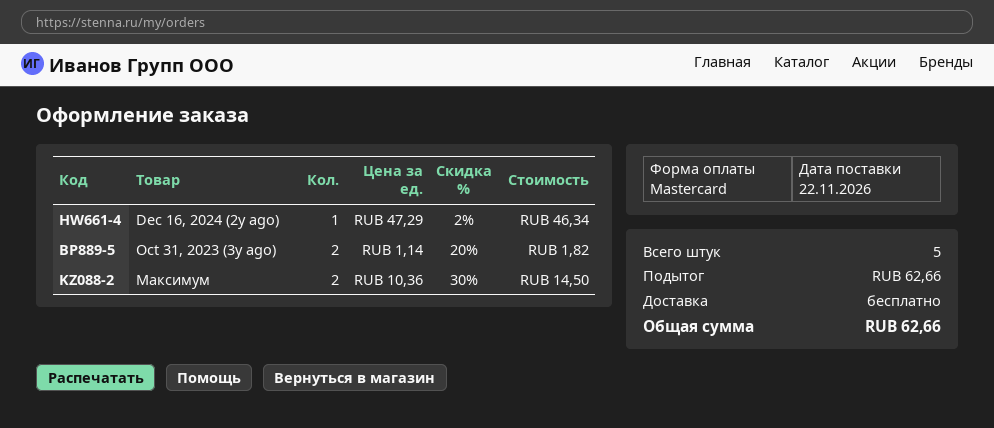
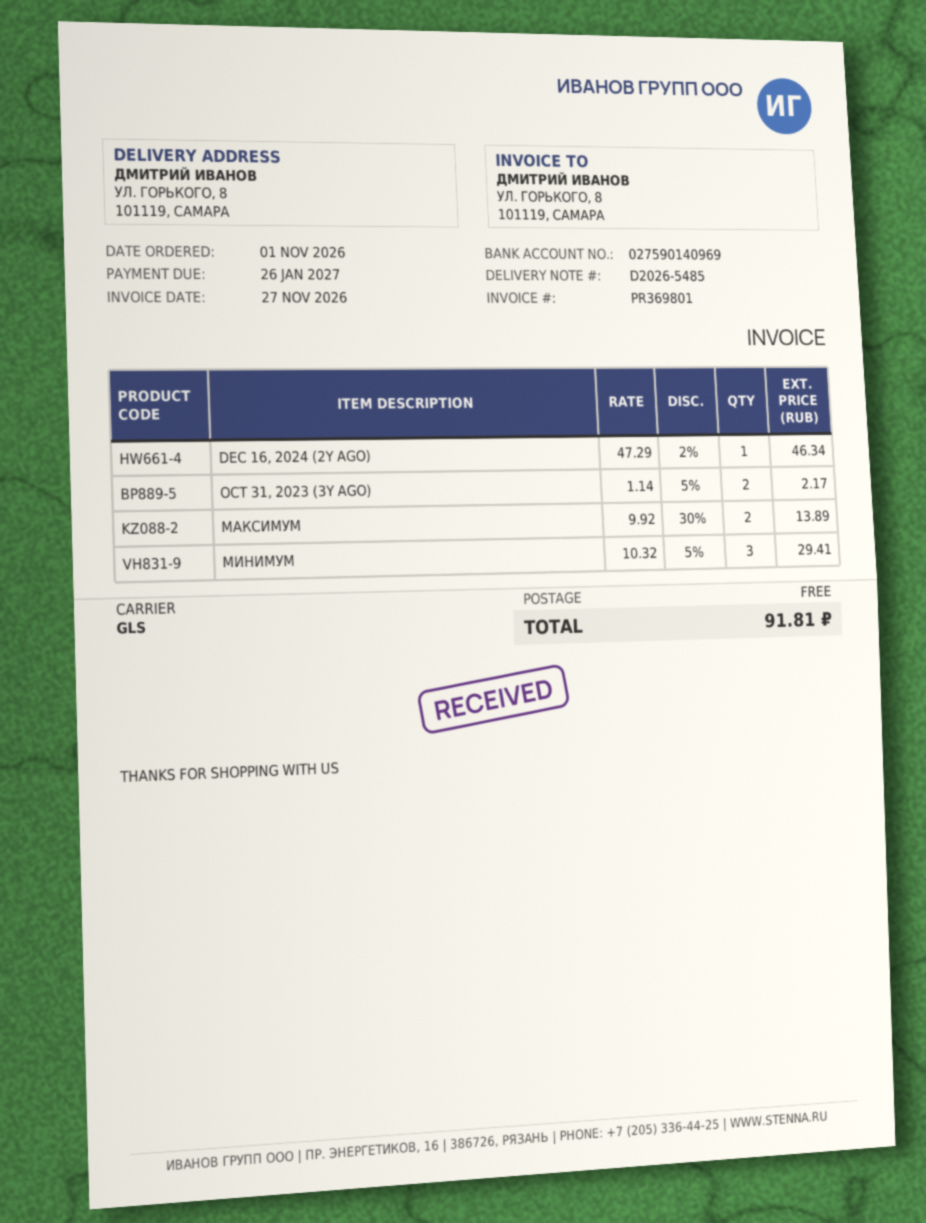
Oct 31, 2023 (3y ago): 2 x 1.14 - 20% = 1.82 -> 2 x 1.14 - 5% = 2.17
Максимум: 2 x 10.36 - 30% = 14.50 -> 2 x 9.92 - 30% = 13.89
МИНИМУМ: none -> 3 x 10.32 - 5% = 29.41
total: 62.66 -> 91.81

